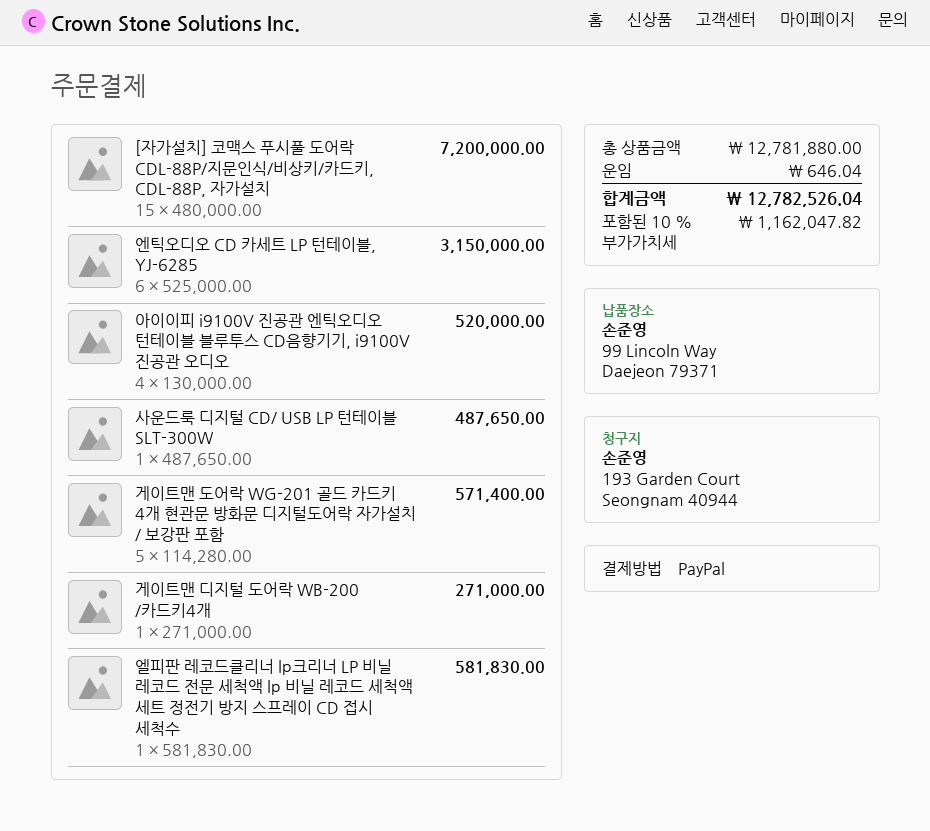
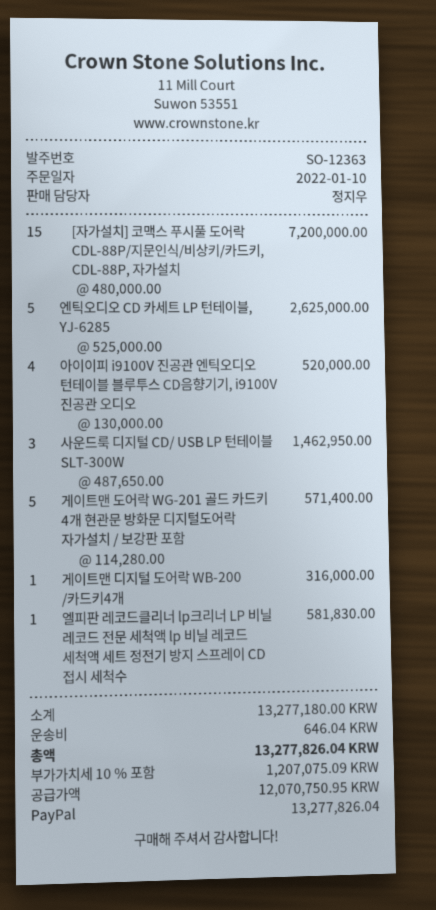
엔틱오디오 CD 카세트 LP 턴테이블, YJ-6285: 6 x 525000.00 = 3150000.00 -> 5 x 525000.00 = 2625000.00
사운드룩 디지털 CD/ USB LP 턴테이블 SLT-300W: 1 x 487650.00 = 487650.00 -> 3 x 487650.00 = 1462950.00
게이트맨 디지털 도어락 WB-200 /카드키4개: 1 x 271000.00 = 271000.00 -> 1 x 316000.00 = 316000.00
subtotal: 12781880.00 -> 13277180.00
tax: 10% = 1162047.82 -> 10% = 1207075.09
total: 12782526.04 -> 13277826.04

